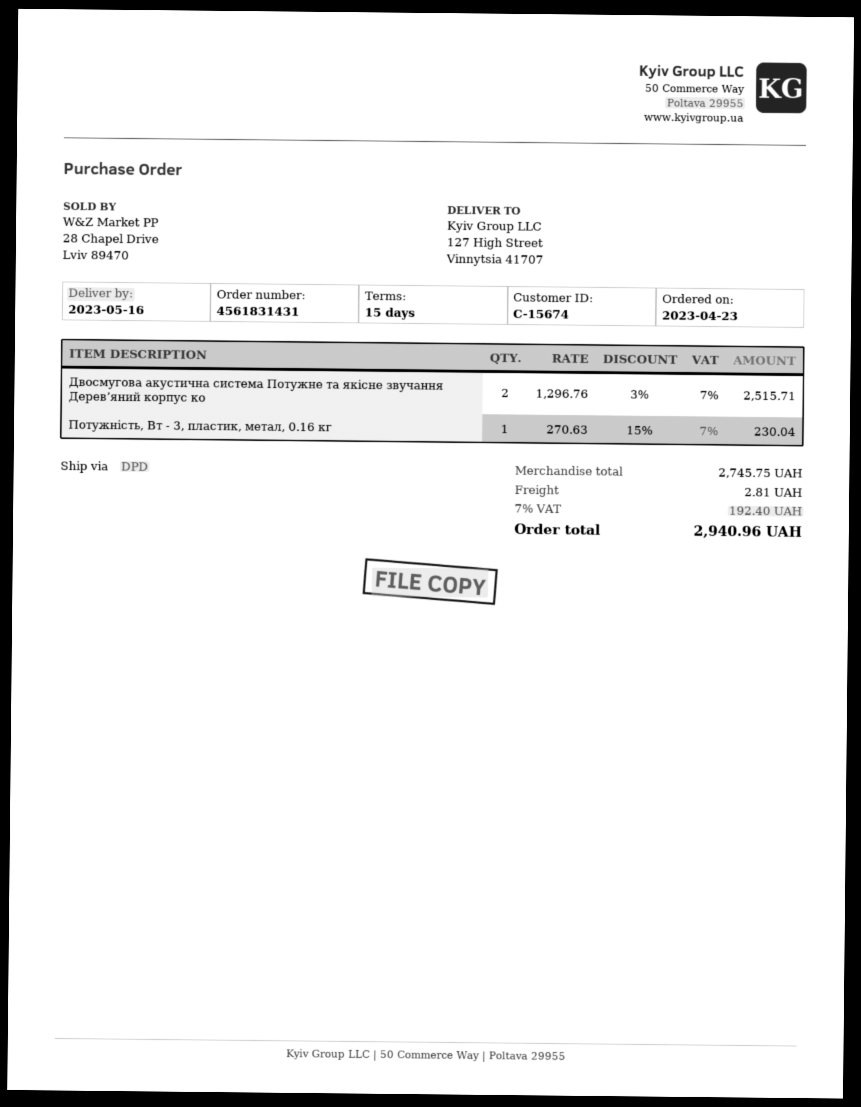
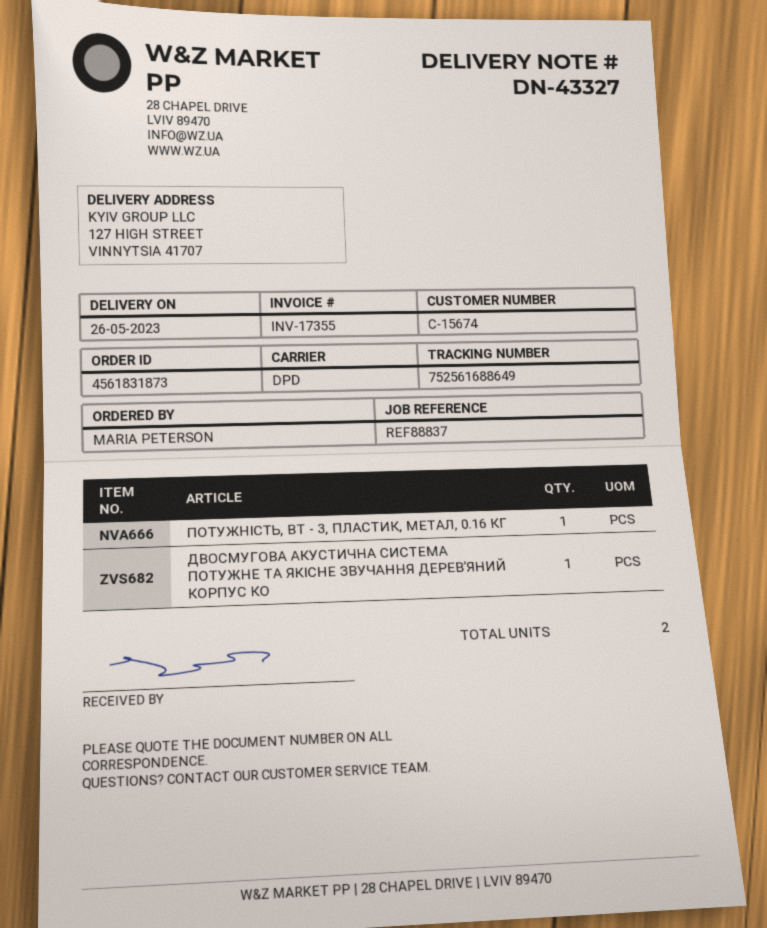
order number: 4561831431 -> 4561831873
delivery date: 2023-05-16 -> 2023-05-26
Двосмугова акустична система Потужне та якісне звучання Дерев’яний корпус ко: 2 -> 1

